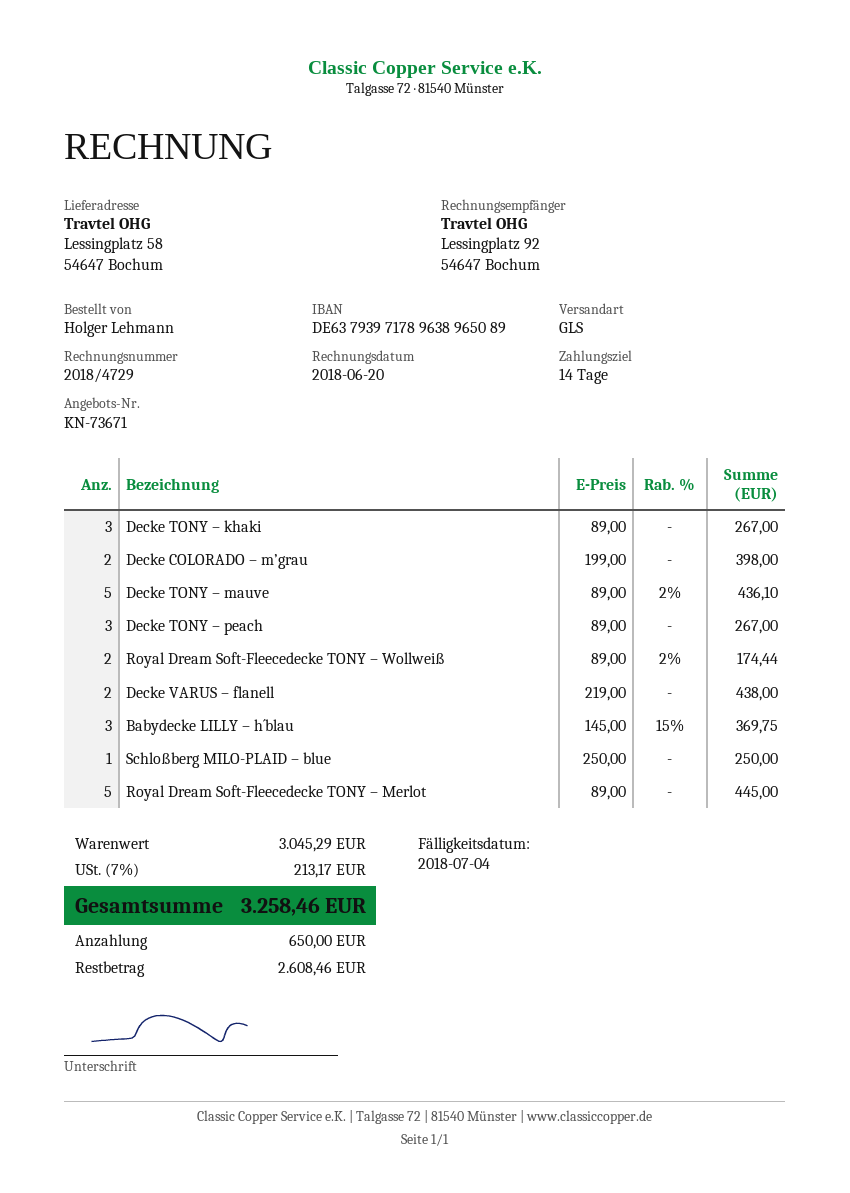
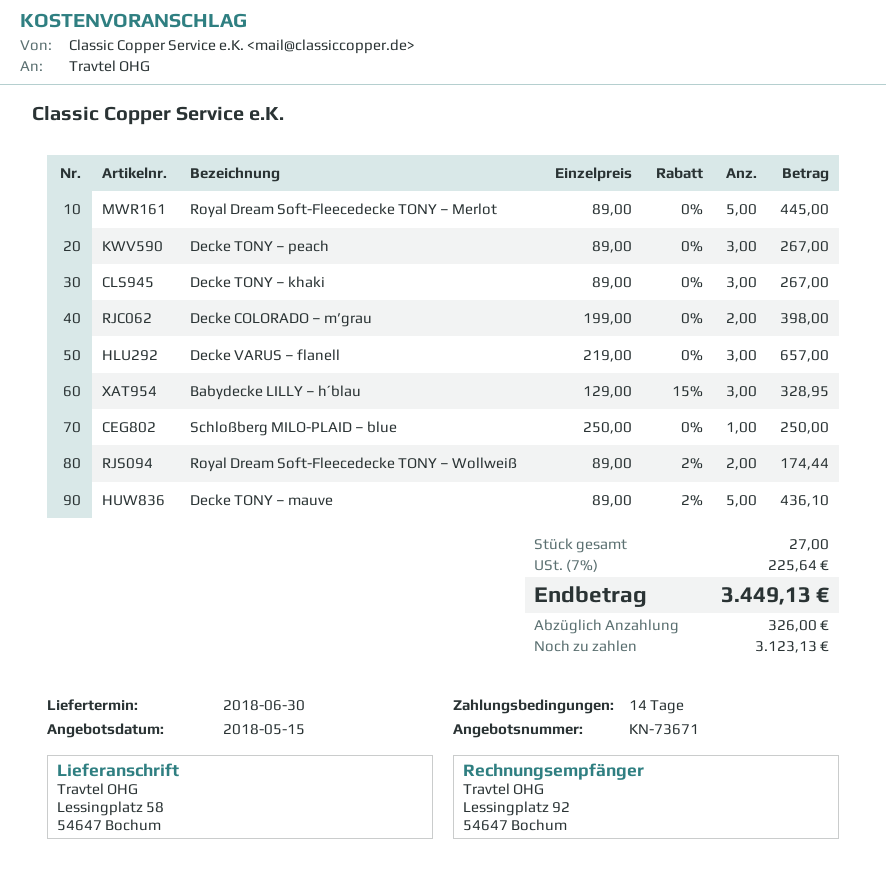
Decke VARUS – flanell: 2 x 219.00 = 438.00 -> 3 x 219.00 = 657.00
Babydecke LILLY – h´blau: 3 x 145.00 - 15% = 369.75 -> 3 x 129.00 - 15% = 328.95
tax: 7% = 213.17 -> 7% = 225.64
total: 3258.46 -> 3449.13
deposit: 650.00 -> 326.00
balance: 2608.46 -> 3123.13

